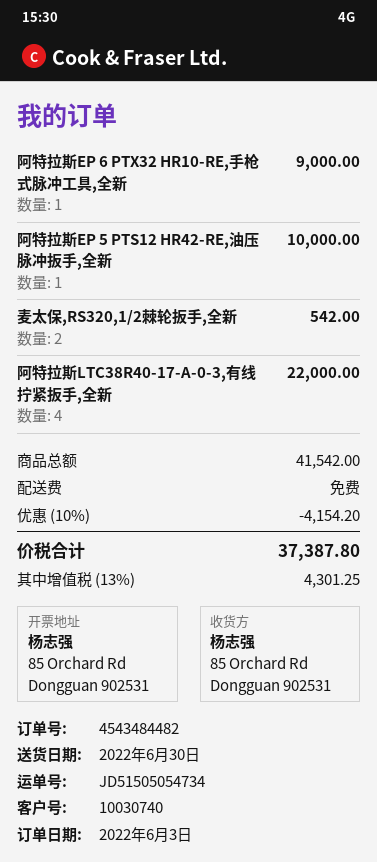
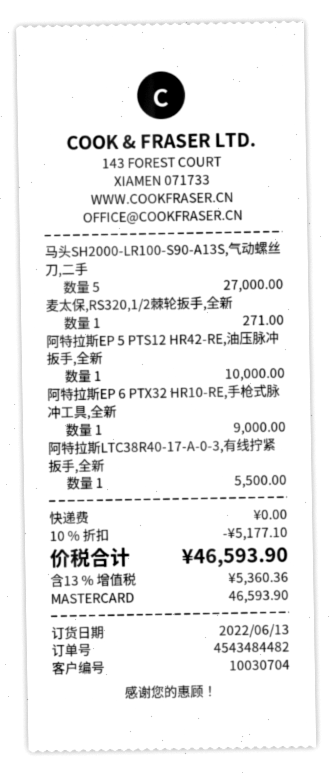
order date: 2022-06-03 -> 2022-06-13
customer number: 10030740 -> 10030704
麦太保,RS320,1/2棘轮扳手,全新: 2 for 542.00 -> 1 for 271.00
阿特拉斯LTC38R40-17-A-0-3,有线拧紧扳手,全新: 4 for 22000.00 -> 1 for 5500.00
马头SH2000-LR100-S90-A13S,气动螺丝刀,二手: none -> 5 for 27000.00
discount: 10% = 4154.20 -> 10% = 5177.10
tax: 13% = 4301.25 -> 13% = 5360.36
total: 37387.80 -> 46593.90

